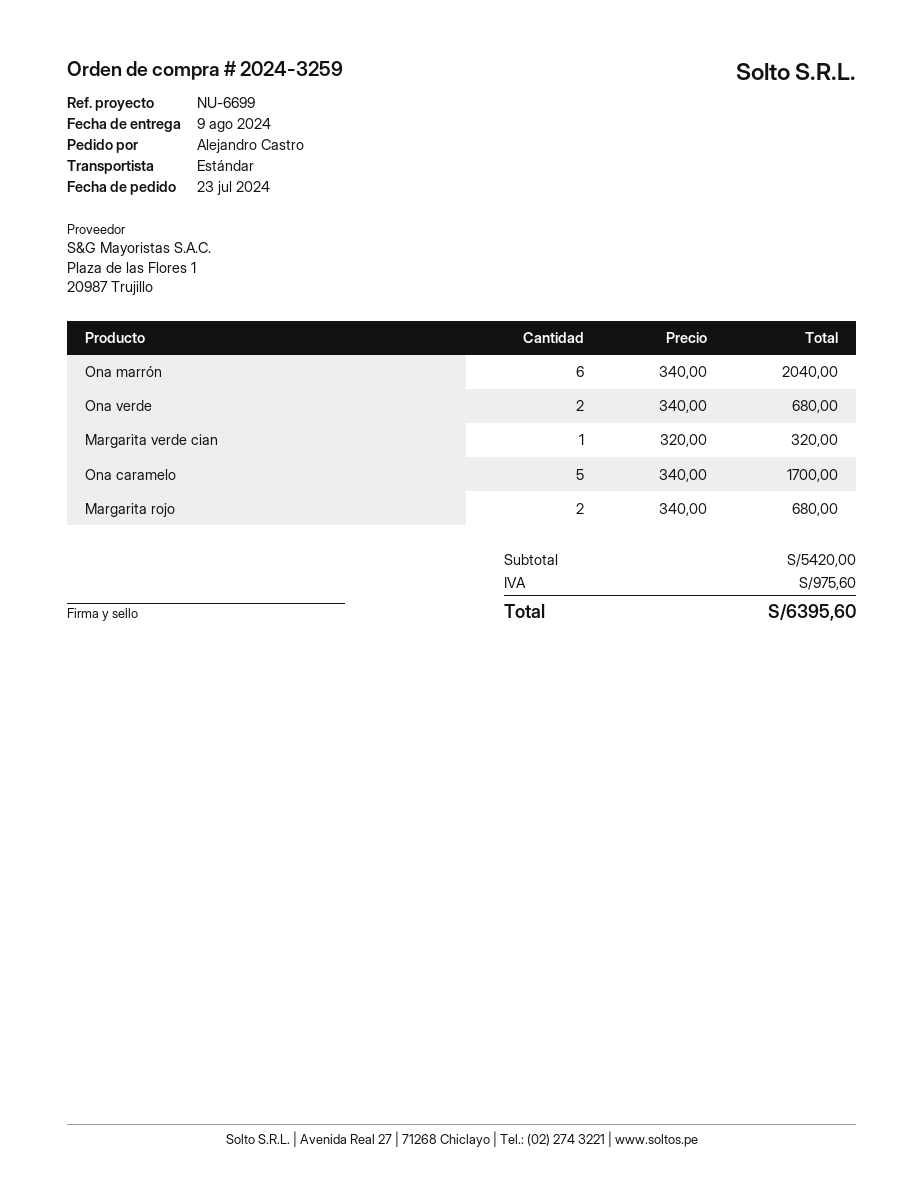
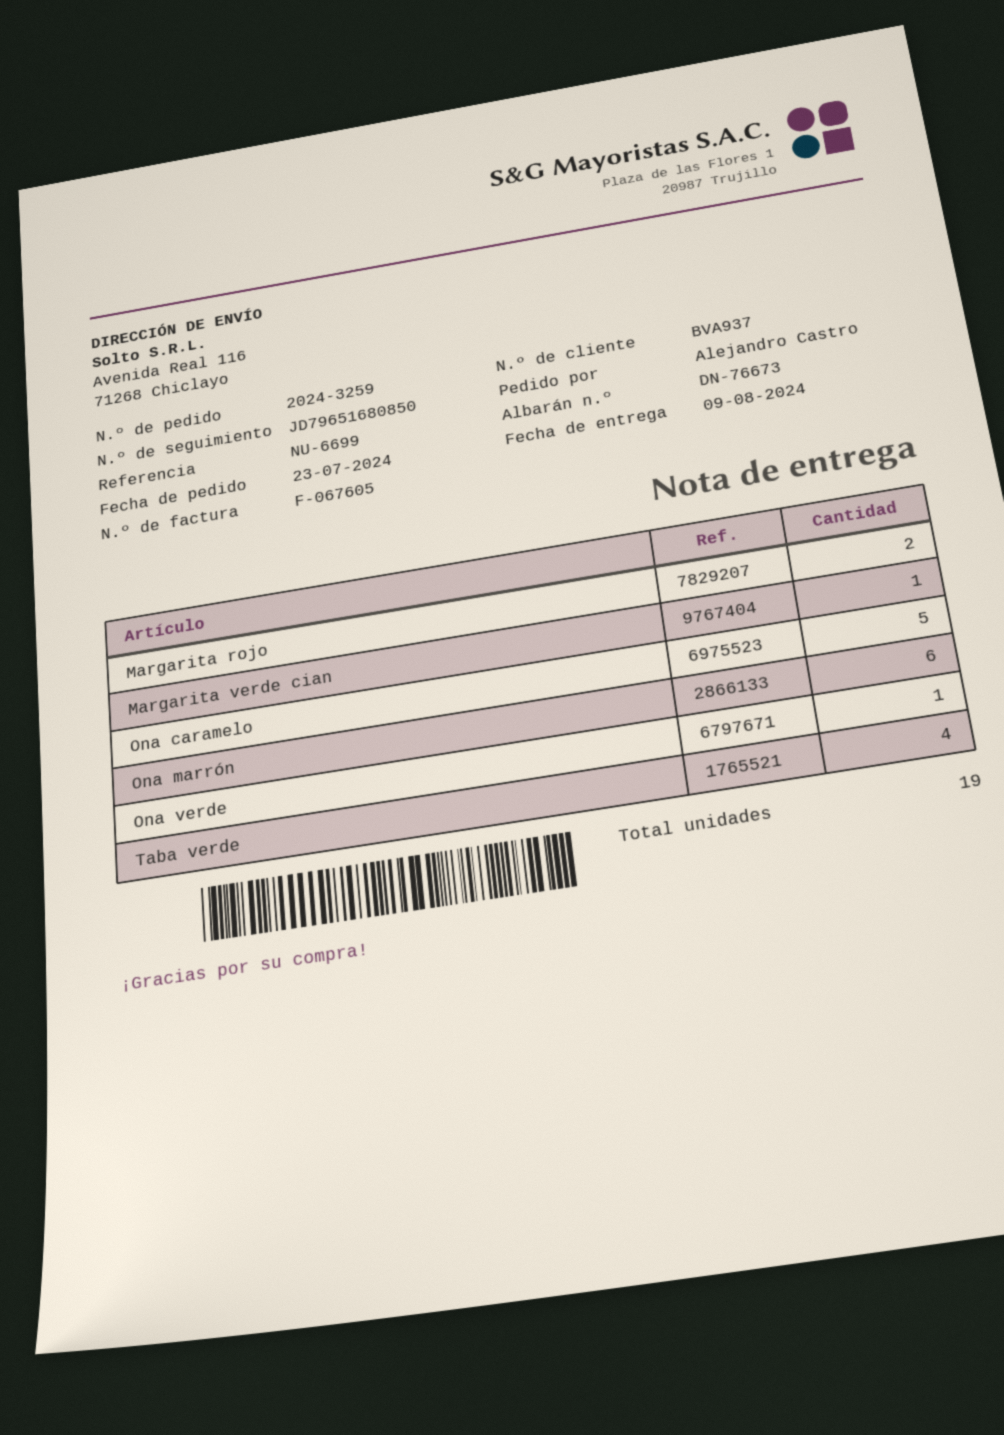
Ona verde: 2 -> 1
Taba verde: none -> 4

